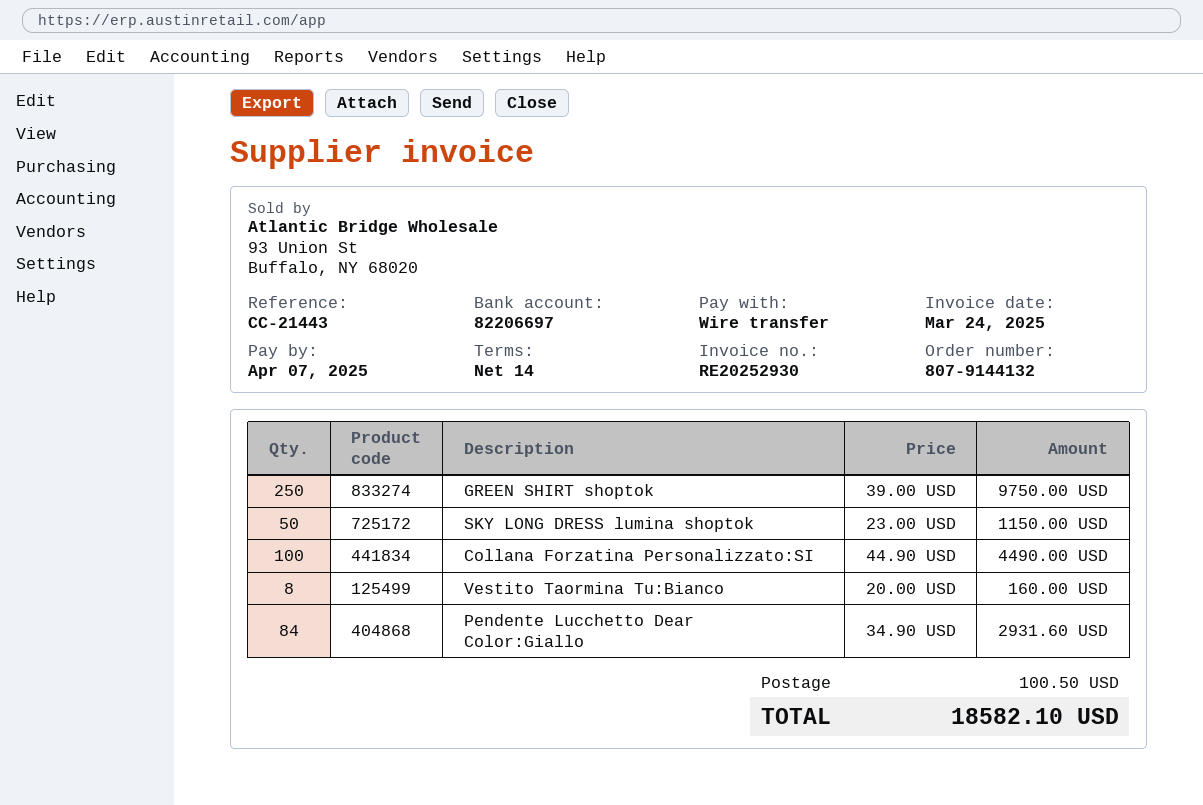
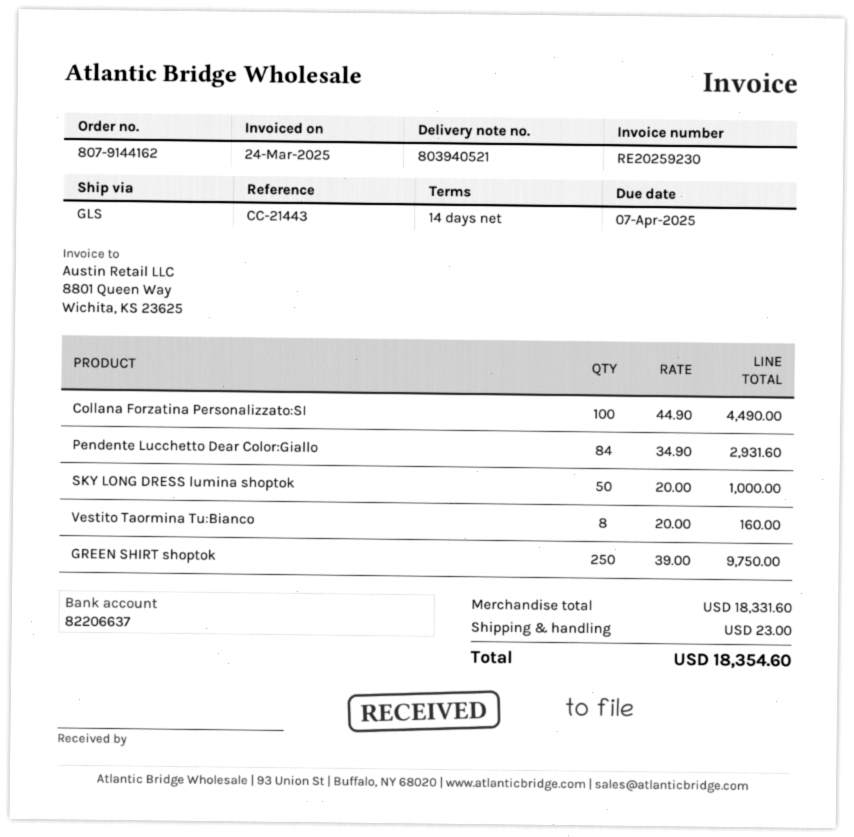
order number: 807-9144132 -> 807-9144162
invoice number: RE20252930 -> RE20259230
bank account: 82206697 -> 82206637
SKY LONG DRESS lumina shoptok: 50 x 23.00 = 1150.00 -> 50 x 20.00 = 1000.00
shipping: 100.50 -> 23.00
total: 18582.10 -> 18354.60

